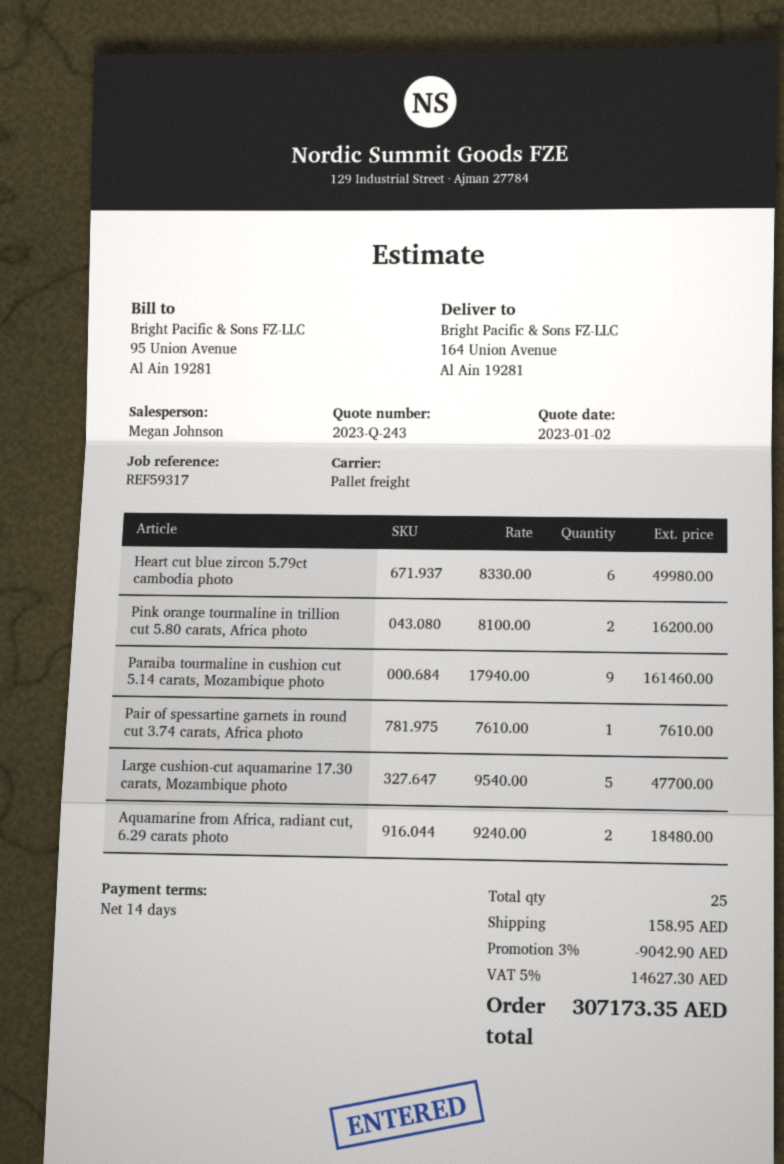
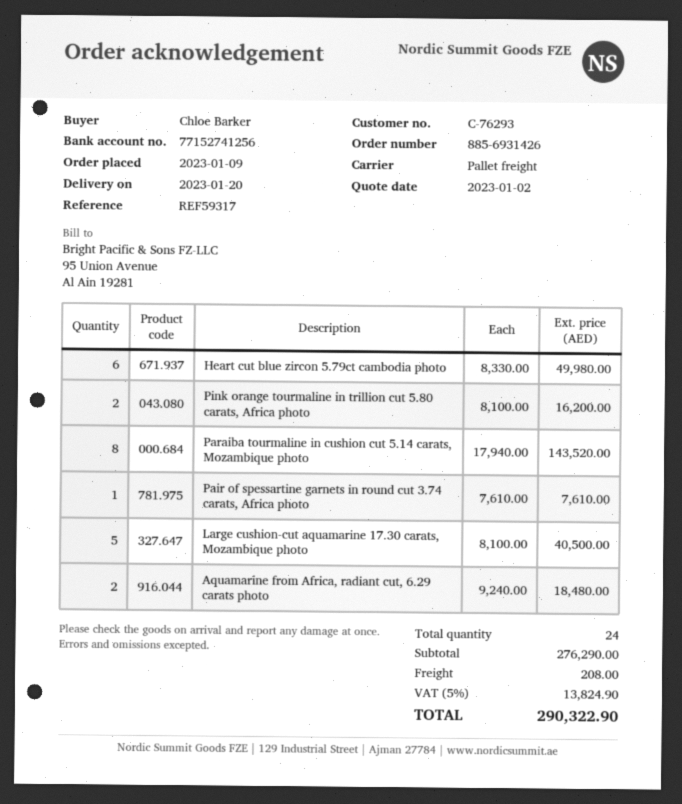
Paraiba tourmaline in cushion cut 5.14 carats, Mozambique photo: 9 x 17940.00 = 161460.00 -> 8 x 17940.00 = 143520.00
Large cushion-cut aquamarine 17.30 carats, Mozambique photo: 5 x 9540.00 = 47700.00 -> 5 x 8100.00 = 40500.00
total quantity: 25 -> 24
discount: 3% = 9042.90 -> none
shipping: 158.95 -> 208.00
tax: 5% = 14627.30 -> 5% = 13824.90
total: 307173.35 -> 290322.90

